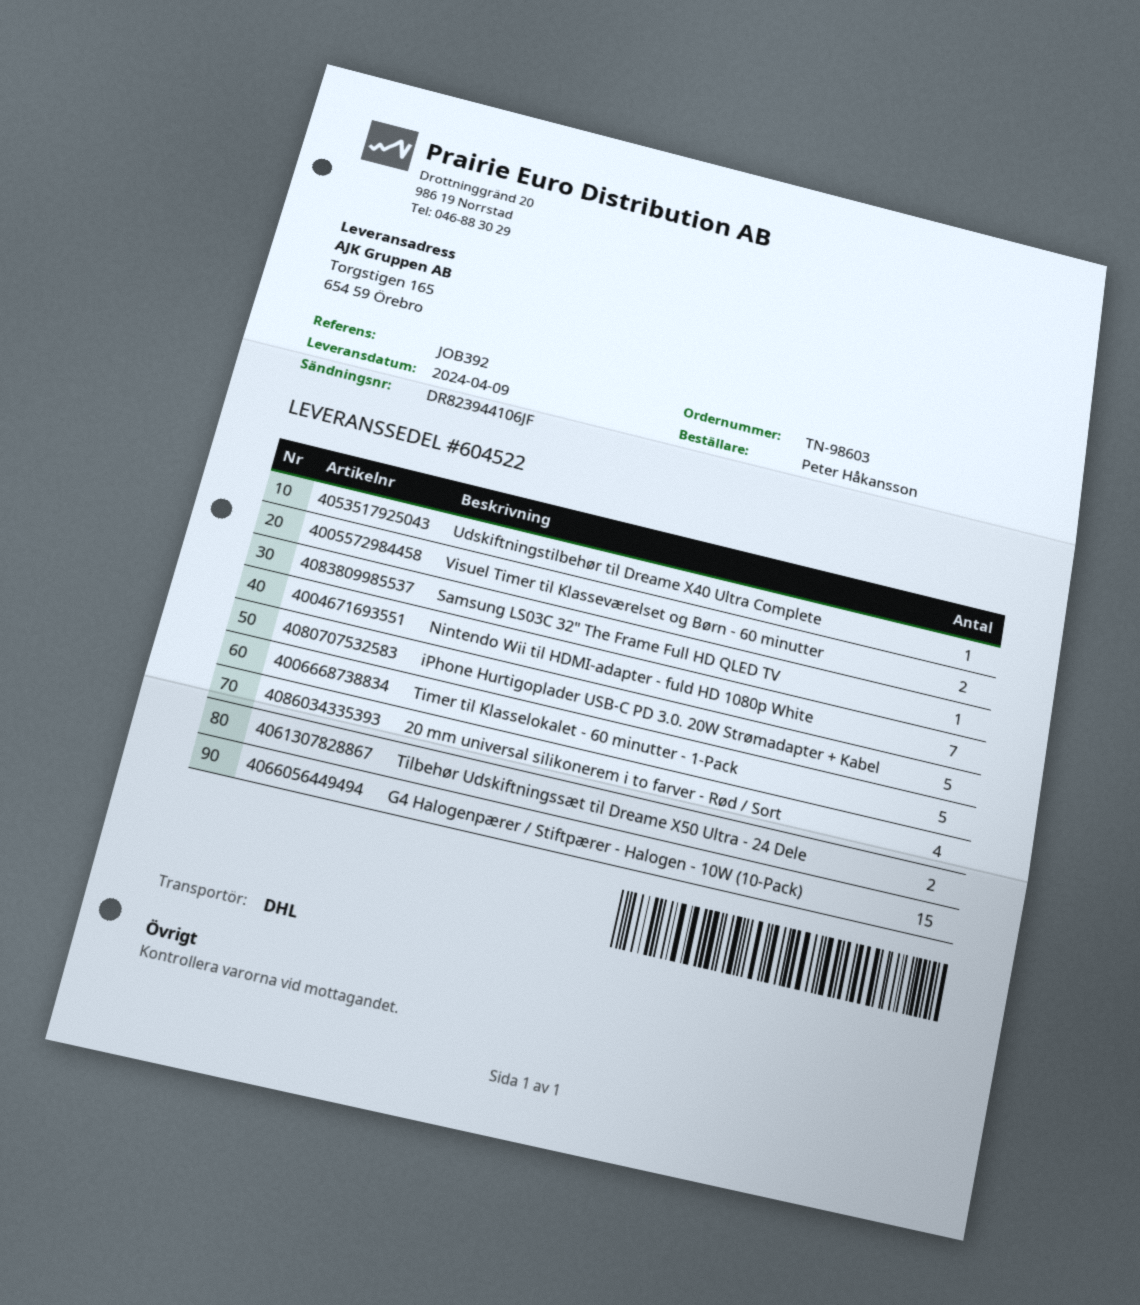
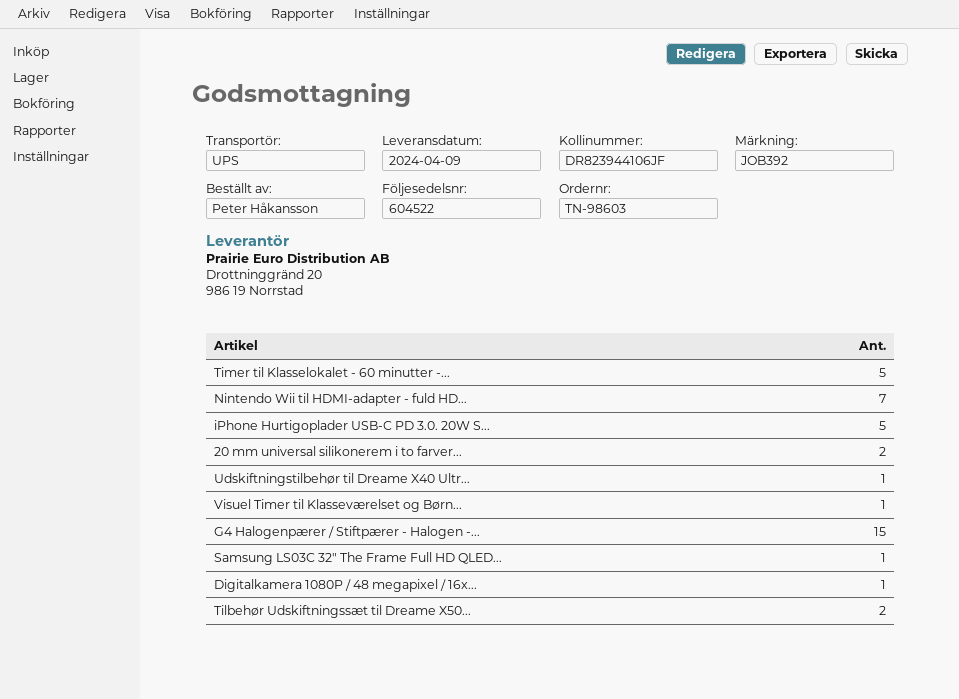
shipping method: DHL -> UPS
Visuel Timer til Klasseværelset og Børn - 60 minutter: 2 -> 1
20 mm universal silikonerem i to farver - Rød / Sort: 4 -> 2
Digitalkamera 1080P / 48 megapixel / 16x...: none -> 1

